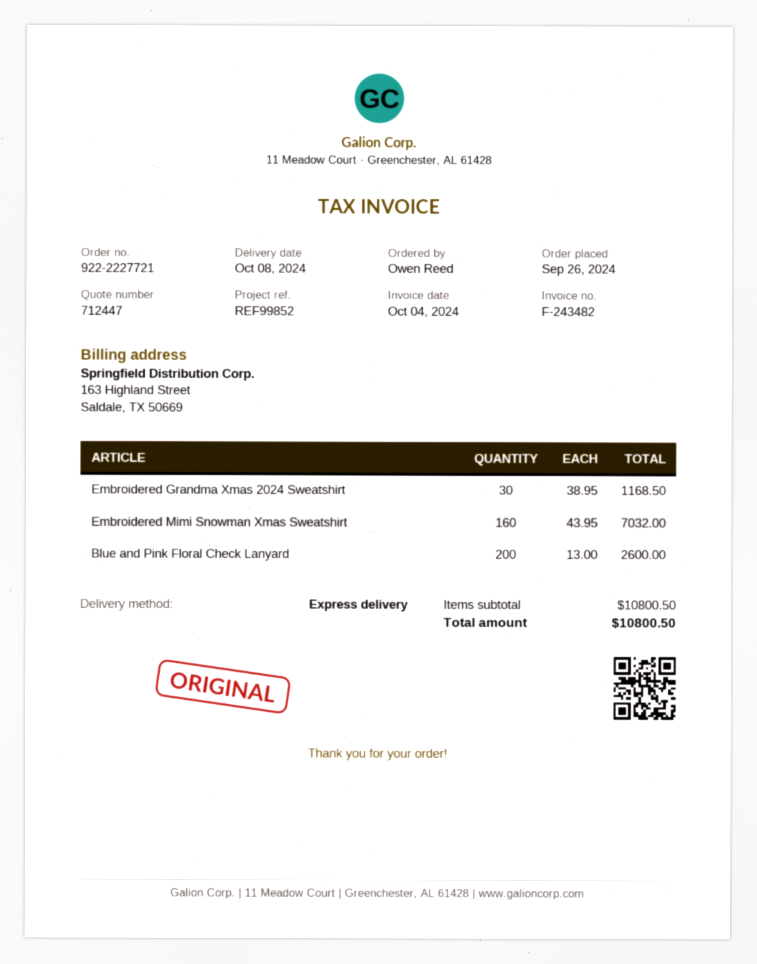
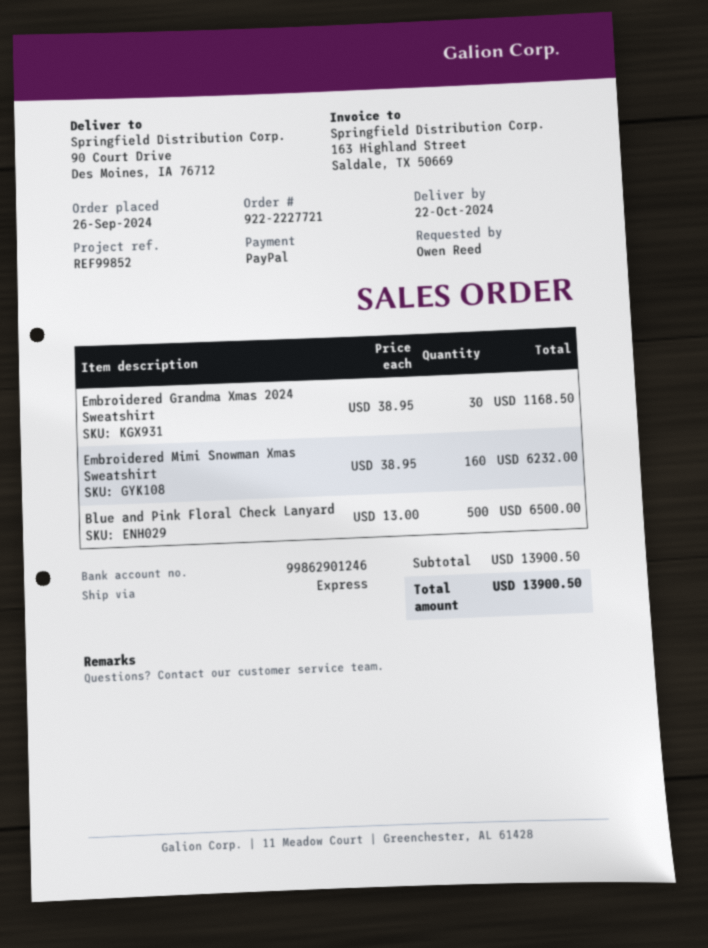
delivery date: 2024-10-08 -> 2024-10-22
Embroidered Mimi Snowman Xmas Sweatshirt: 160 x 43.95 = 7032.00 -> 160 x 38.95 = 6232.00
Blue and Pink Floral Check Lanyard: 200 x 13.00 = 2600.00 -> 500 x 13.00 = 6500.00
subtotal: 10800.50 -> 13900.50
total: 10800.50 -> 13900.50

